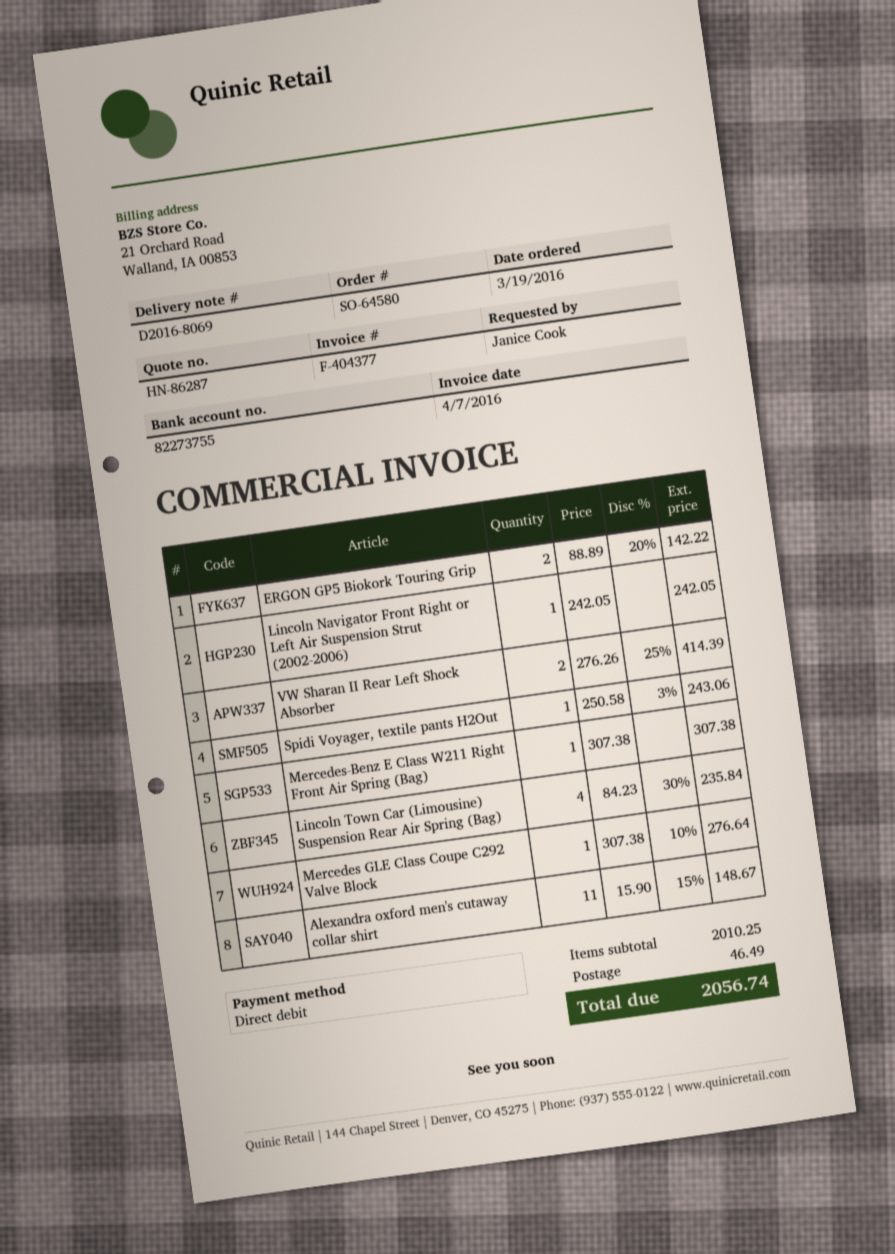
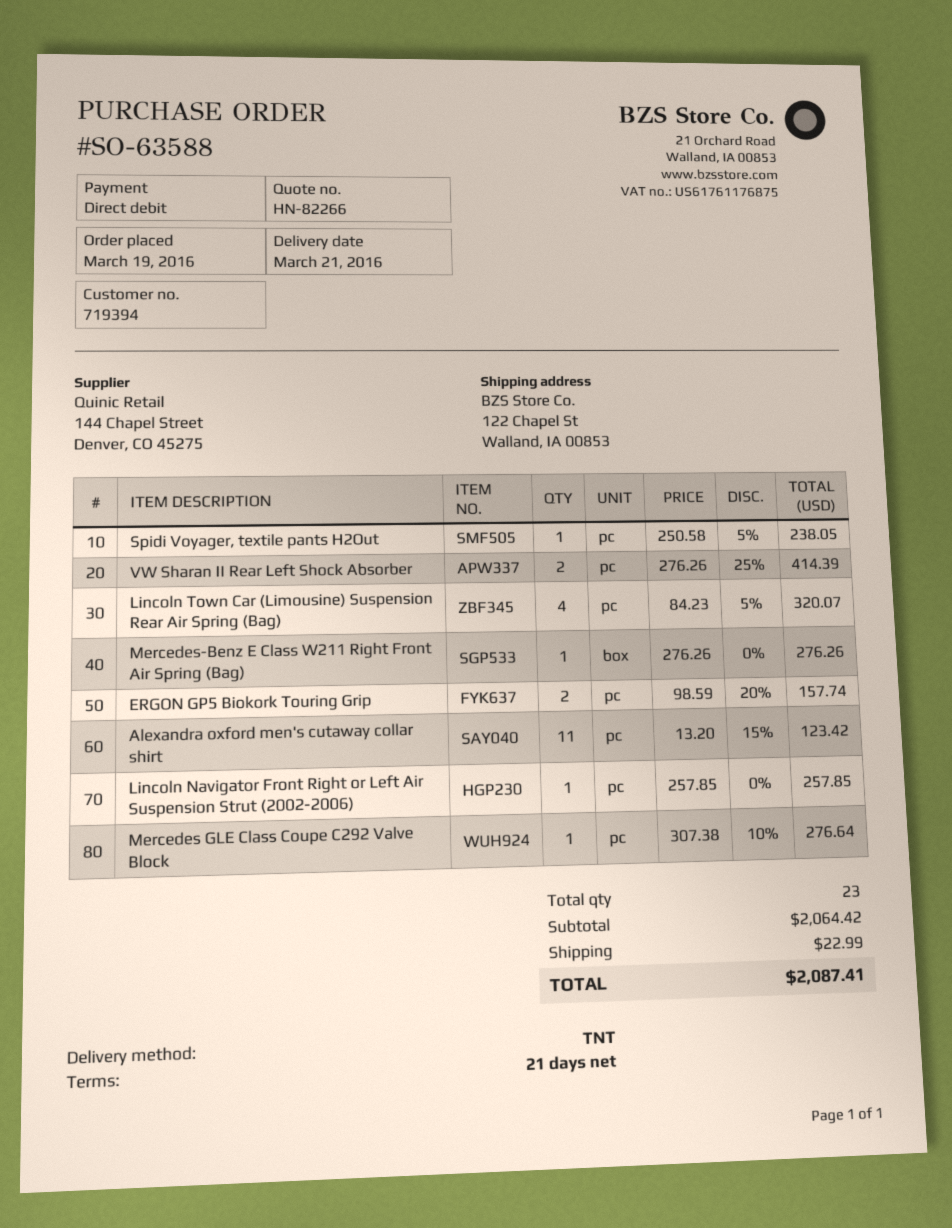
quote number: HN-86287 -> HN-82266
order number: SO-64580 -> SO-63588
ERGON GP5 Biokork Touring Grip: 2 x 88.89 - 20% = 142.22 -> 2 x 98.59 - 20% = 157.74
Lincoln Navigator Front Right or Left Air Suspension Strut (2002-2006): 1 x 242.05 = 242.05 -> 1 x 257.85 = 257.85
Spidi Voyager, textile pants H2Out: 1 x 250.58 - 3% = 243.06 -> 1 x 250.58 - 5% = 238.05
Mercedes-Benz E Class W211 Right Front Air Spring (Bag): 1 x 307.38 = 307.38 -> 1 x 276.26 = 276.26
Lincoln Town Car (Limousine) Suspension Rear Air Spring (Bag): 4 x 84.23 - 30% = 235.84 -> 4 x 84.23 - 5% = 320.07
Alexandra oxford men's cutaway collar shirt: 11 x 15.90 - 15% = 148.67 -> 11 x 13.20 - 15% = 123.42
subtotal: 2010.25 -> 2064.42
shipping: 46.49 -> 22.99
total: 2056.74 -> 2087.41

